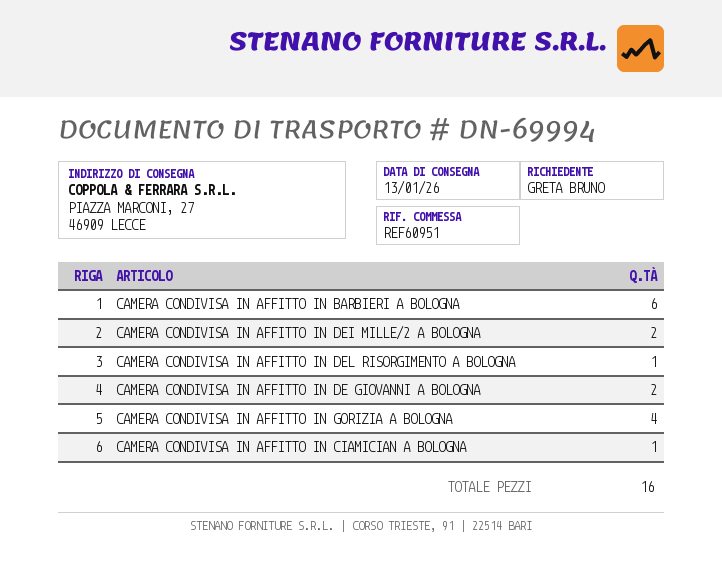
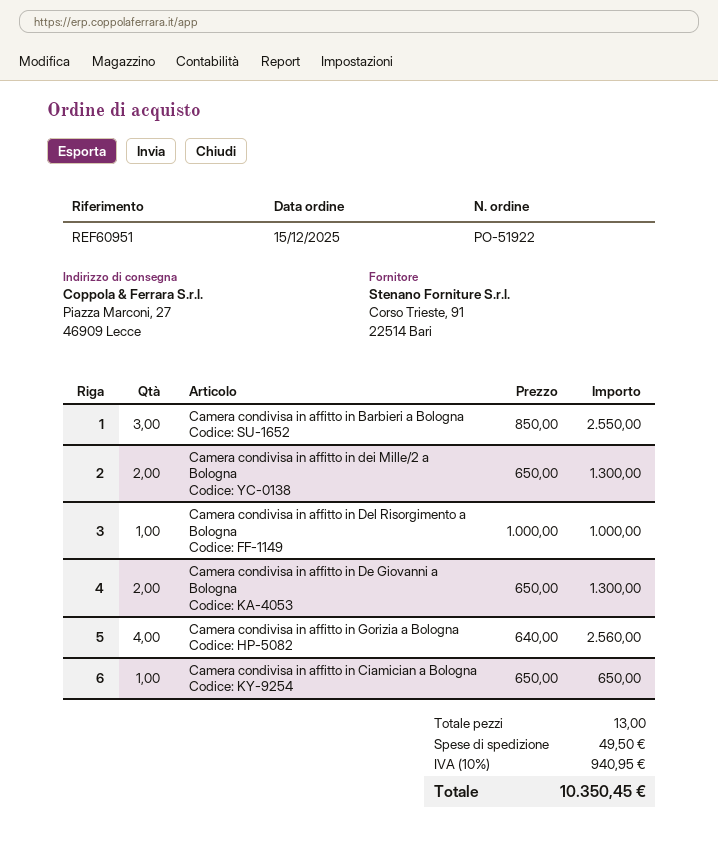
CAMERA CONDIVISA IN AFFITTO IN BARBIERI A BOLOGNA: 6 -> 3
total quantity: 16 -> 13

